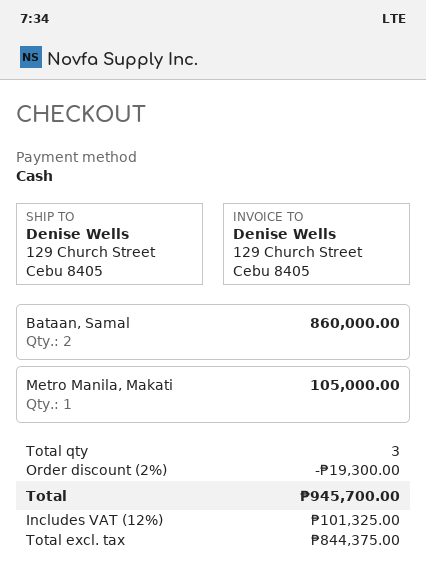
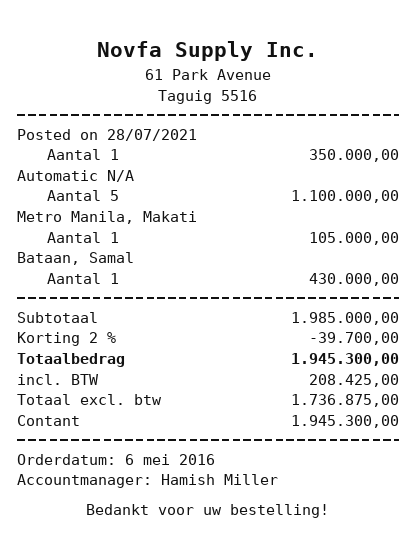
Bataan, Samal: 2 for 860000.00 -> 1 for 430000.00
Posted on 28/07/2021: none -> 1 for 350000.00
Automatic N/A: none -> 5 for 1100000.00
discount: 2% = 19300.00 -> 2% = 39700.00
net: 844375.00 -> 1736875.00
tax: 101325.00 -> 208425.00
total: 945700.00 -> 1945300.00

